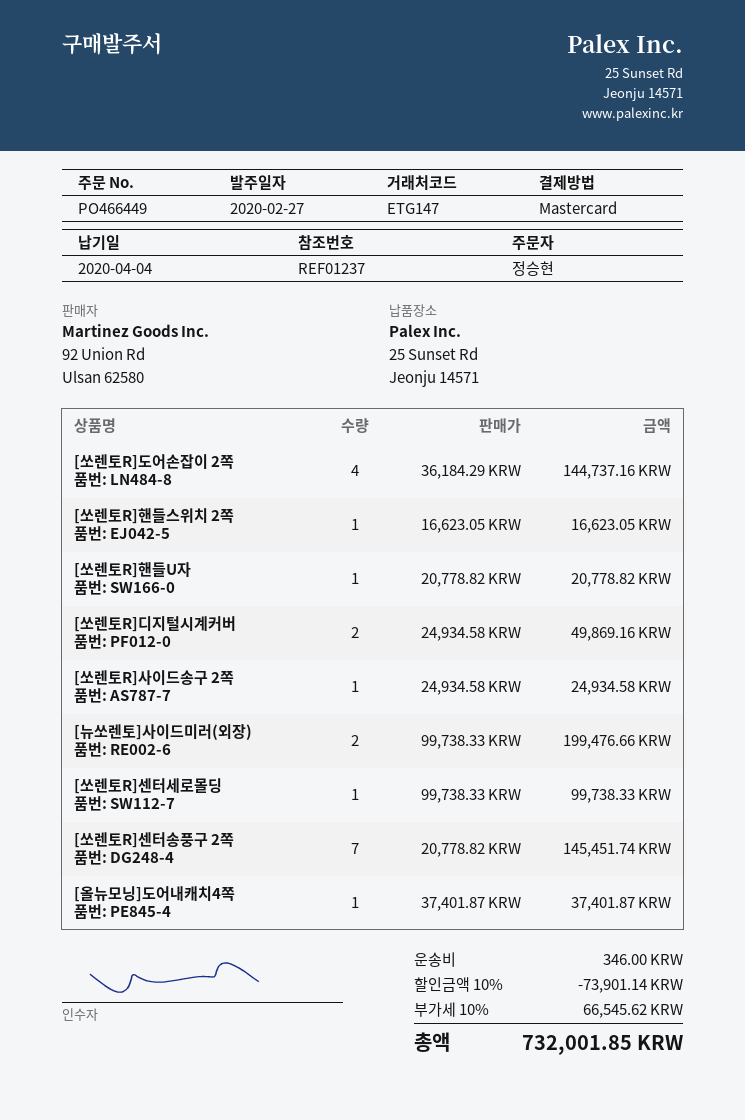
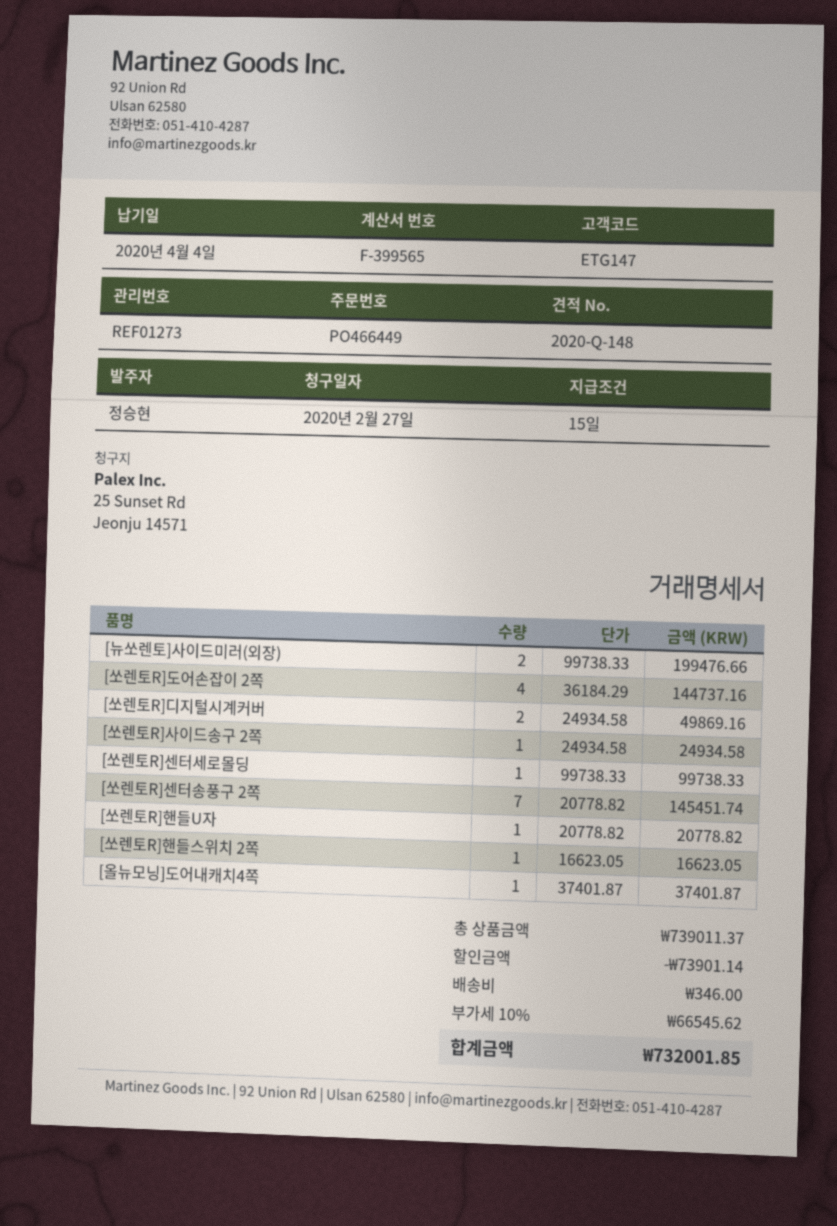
reference: REF01237 -> REF01273

